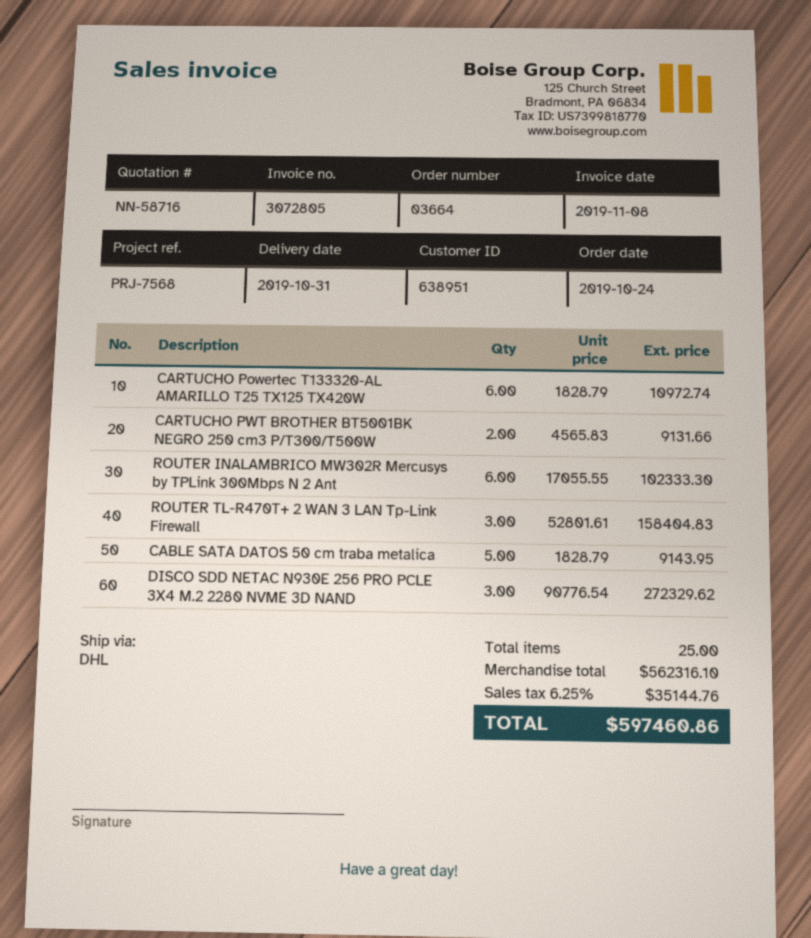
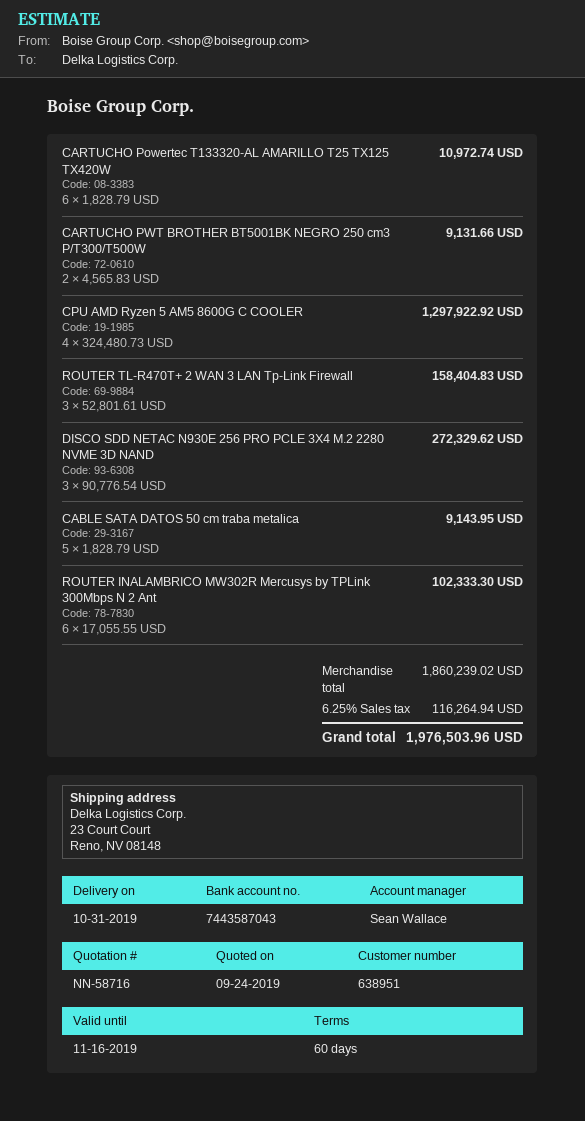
CPU AMD Ryzen 5 AM5 8600G C COOLER: none -> 4 x 324480.73 = 1297922.92
subtotal: 562316.10 -> 1860239.02
tax: 6.25% = 35144.76 -> 6.25% = 116264.94
total: 597460.86 -> 1976503.96

